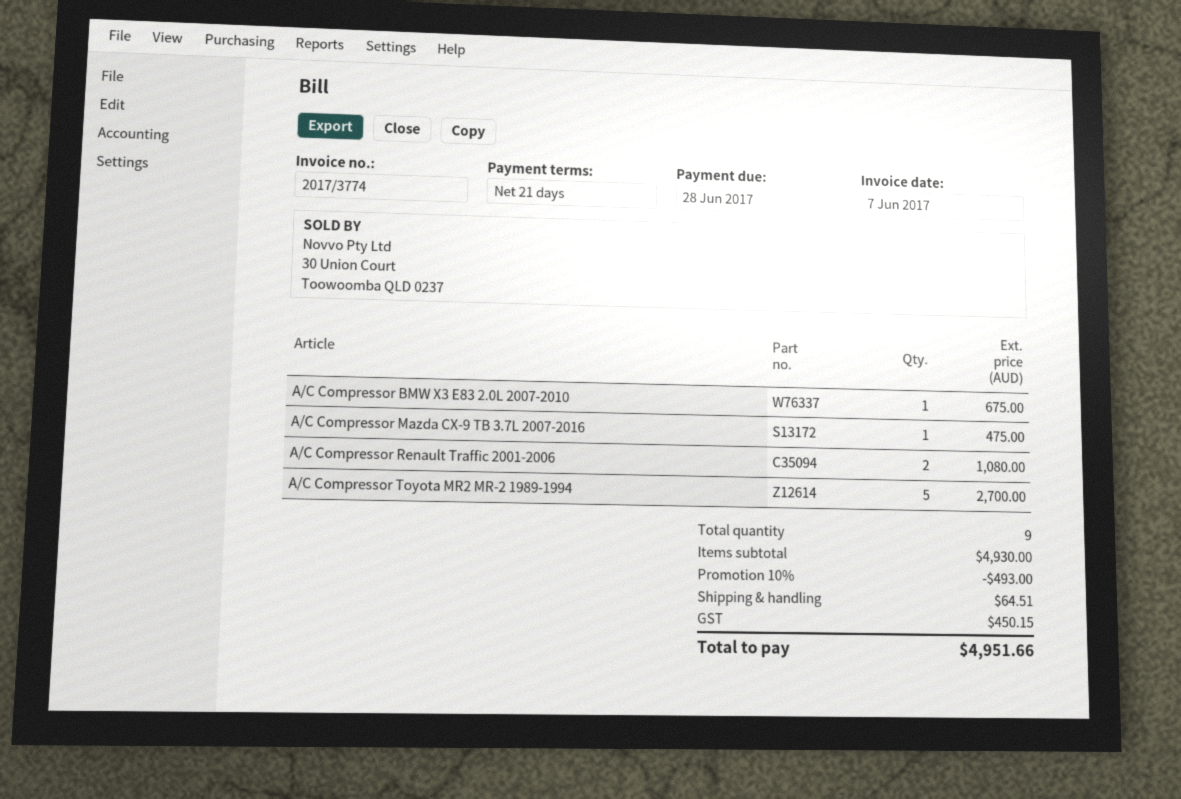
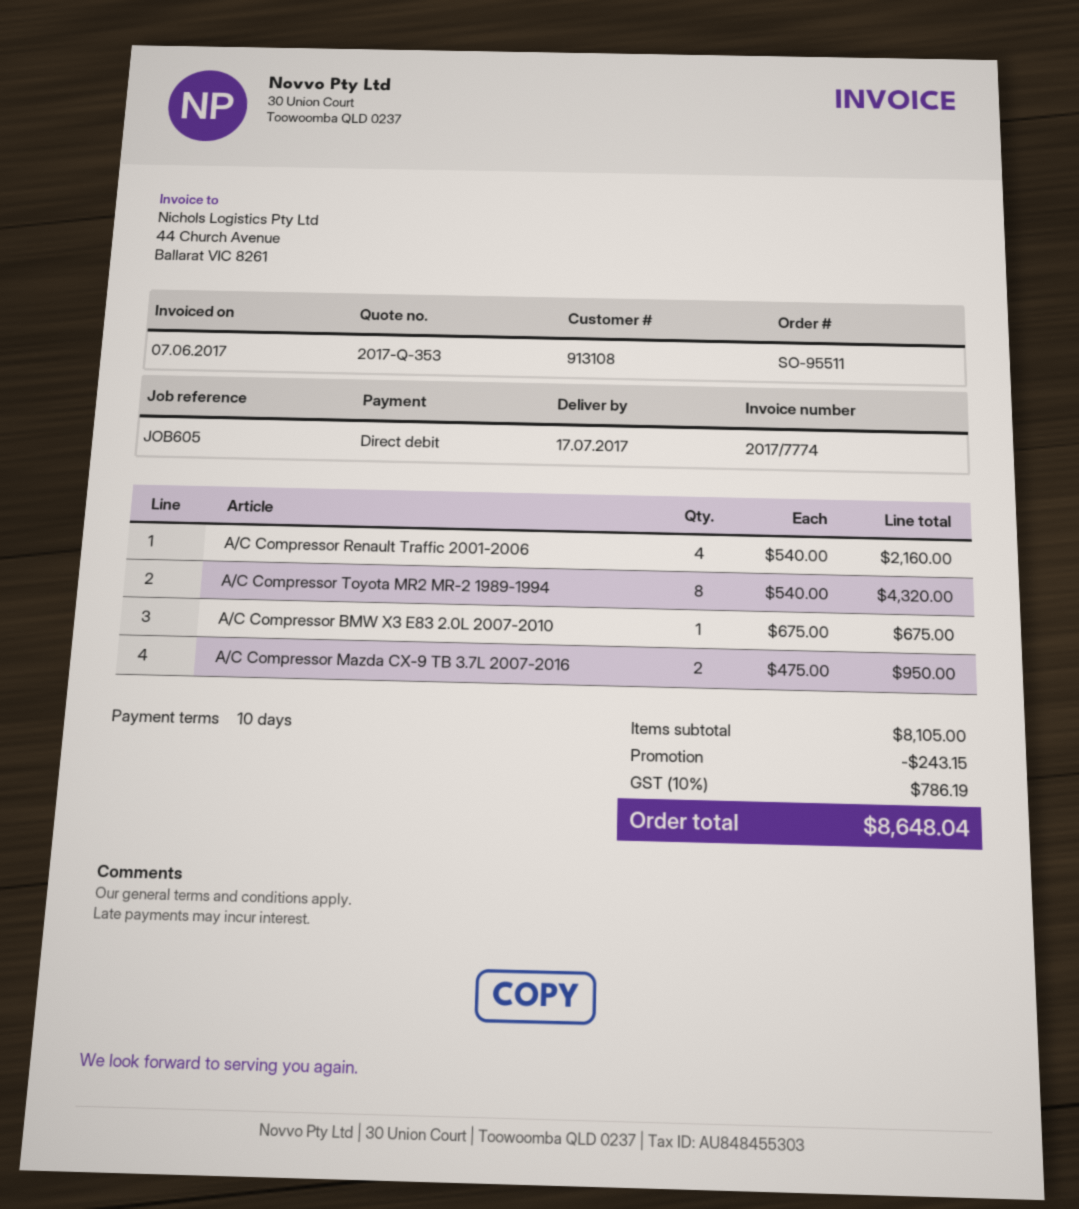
invoice number: 2017/3774 -> 2017/7774
payment terms: 21 days -> 10 days
A/C Compressor Mazda CX-9 TB 3.7L 2007-2016: 1 for 475.00 -> 2 for 950.00
A/C Compressor Renault Traffic 2001-2006: 2 for 1080.00 -> 4 for 2160.00
A/C Compressor Toyota MR2 MR-2 1989-1994: 5 for 2700.00 -> 8 for 4320.00
subtotal: 4930.00 -> 8105.00
discount: 493.00 -> 243.15
shipping: 64.51 -> none
tax: 450.15 -> 786.19
total: 4951.66 -> 8648.04

